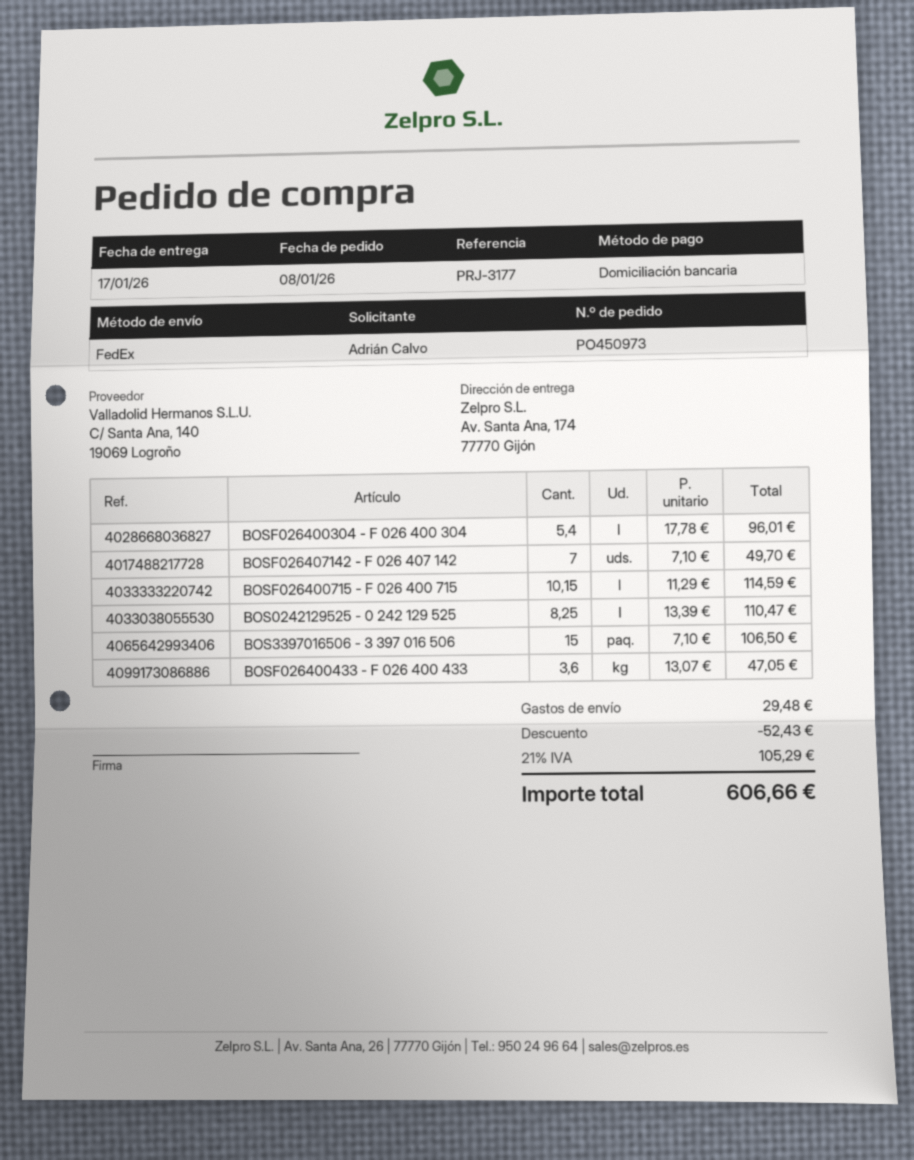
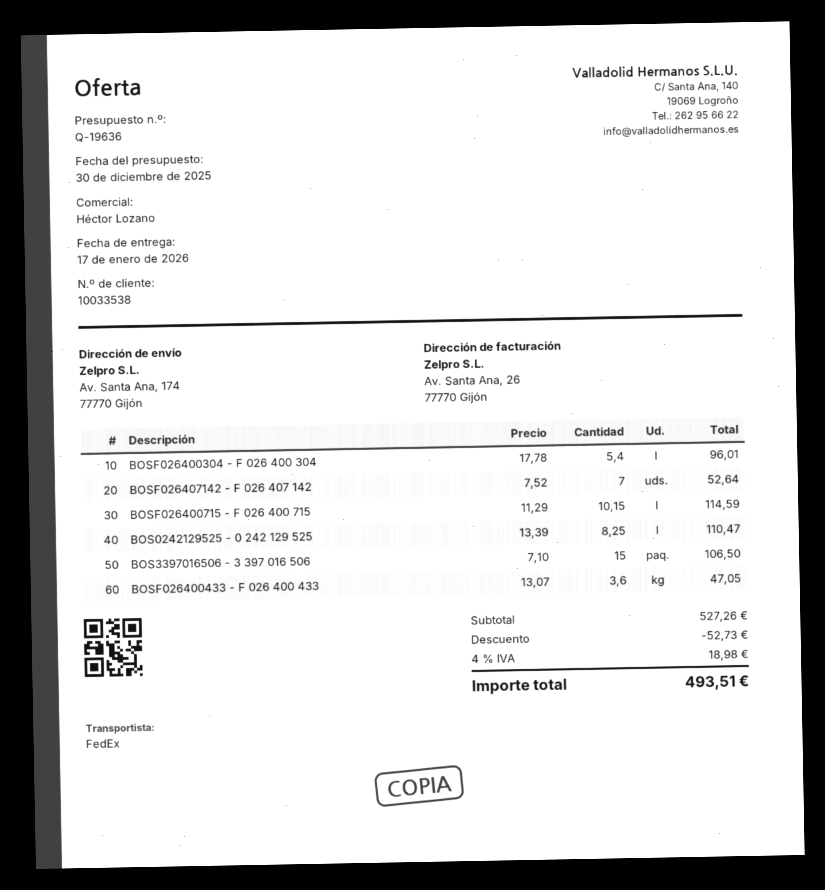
BOSF026407142 - F 026 407 142: 7 x 7.10 = 49.70 -> 7 x 7.52 = 52.64
discount: 52.43 -> 52.73
shipping: 29.48 -> none
tax: 21% = 105.29 -> 4% = 18.98
total: 606.66 -> 493.51

